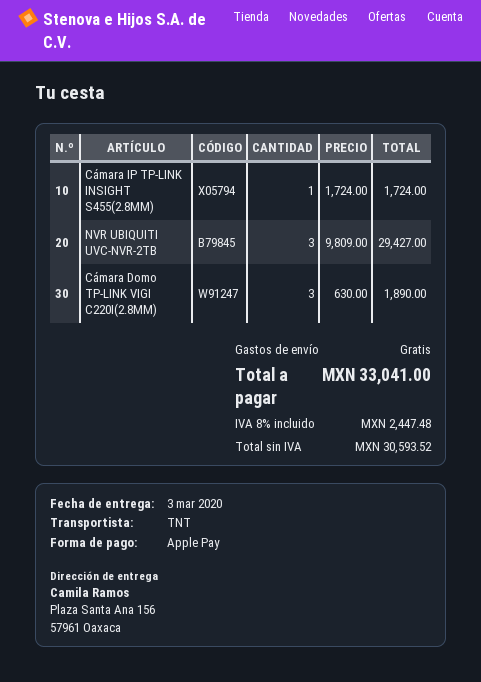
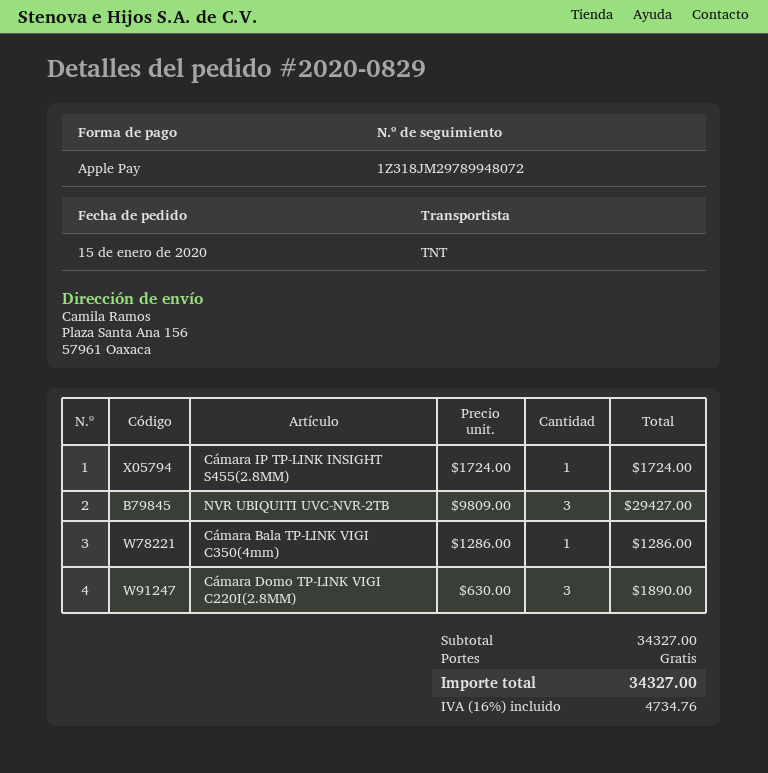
Cámara Bala TP-LINK VIGI C350(4mm): none -> 1 x 1286.00 = 1286.00
tax: 8% = 2447.48 -> 16% = 4734.76
total: 33041.00 -> 34327.00

